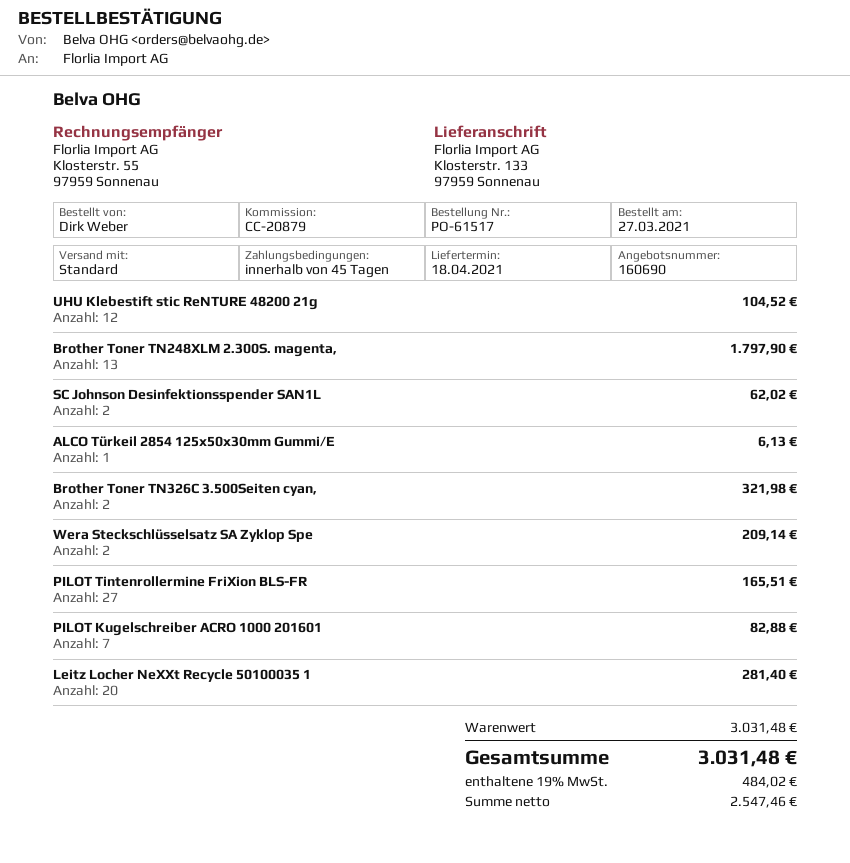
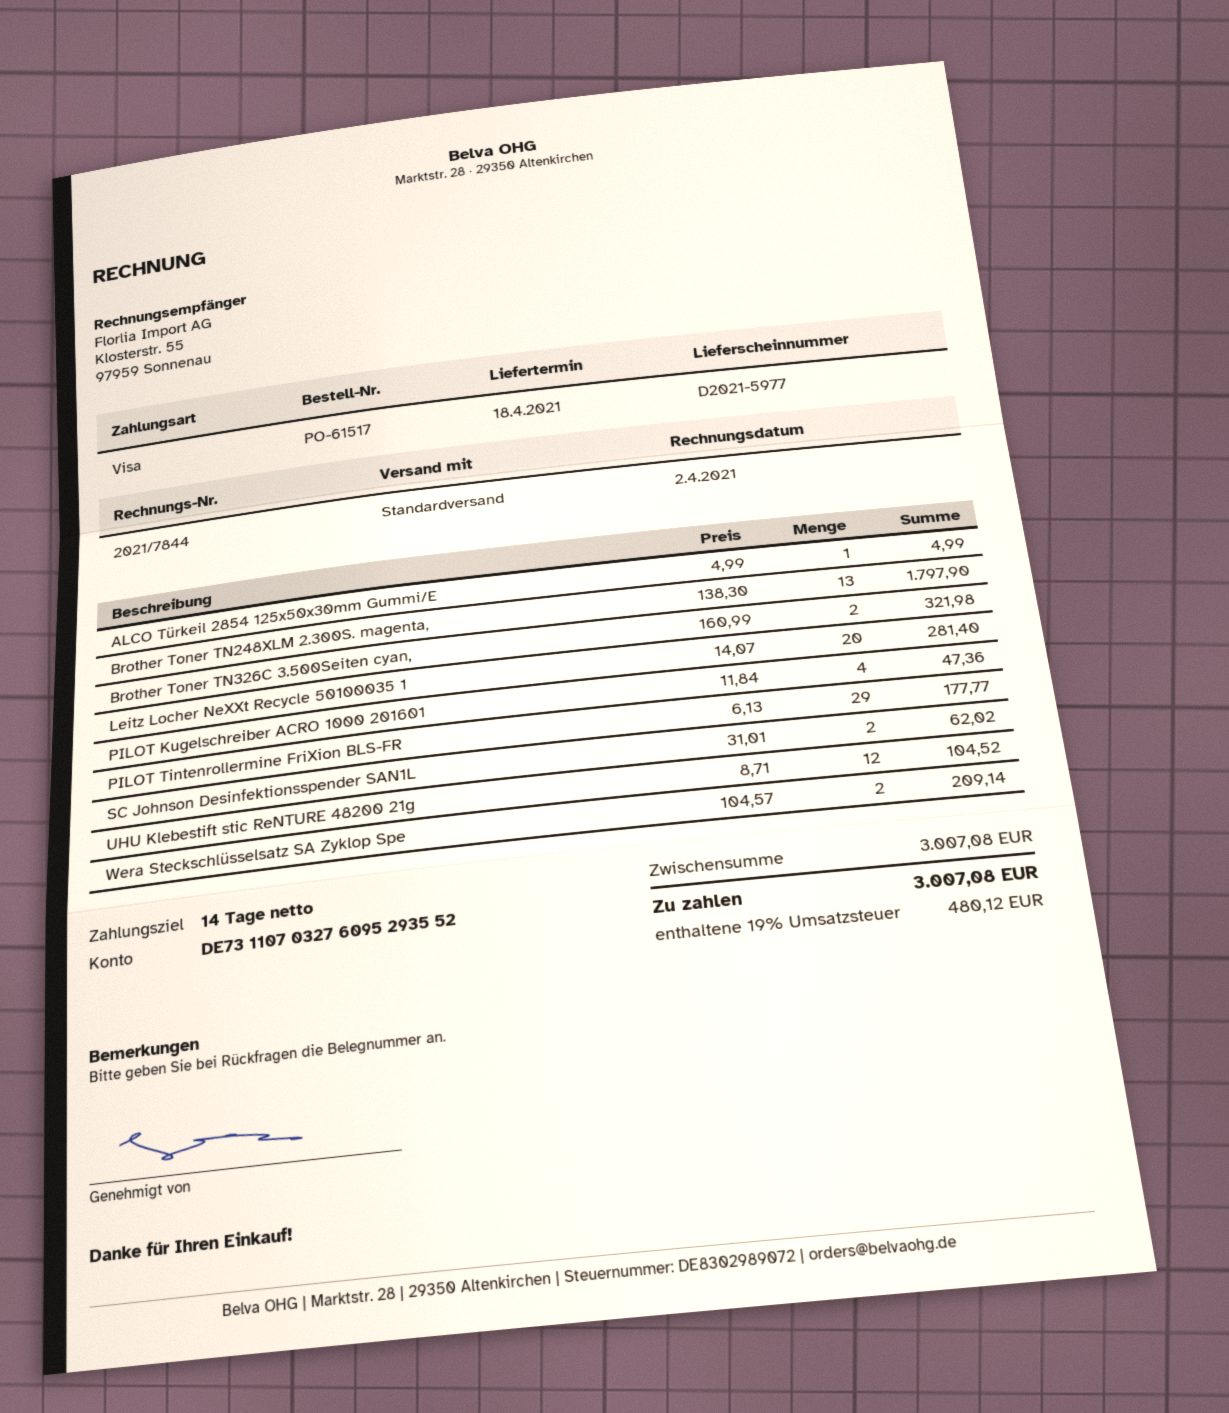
payment terms: 45 days -> 14 days
ALCO Türkeil 2854 125x50x30mm Gummi/E: 1 for 6.13 -> 1 for 4.99
PILOT Tintenrollermine FriXion BLS-FR: 27 for 165.51 -> 29 for 177.77
PILOT Kugelschreiber ACRO 1000 201601: 7 for 82.88 -> 4 for 47.36
subtotal: 3031.48 -> 3007.08
tax: 19% = 484.02 -> 19% = 480.12
total: 3031.48 -> 3007.08

